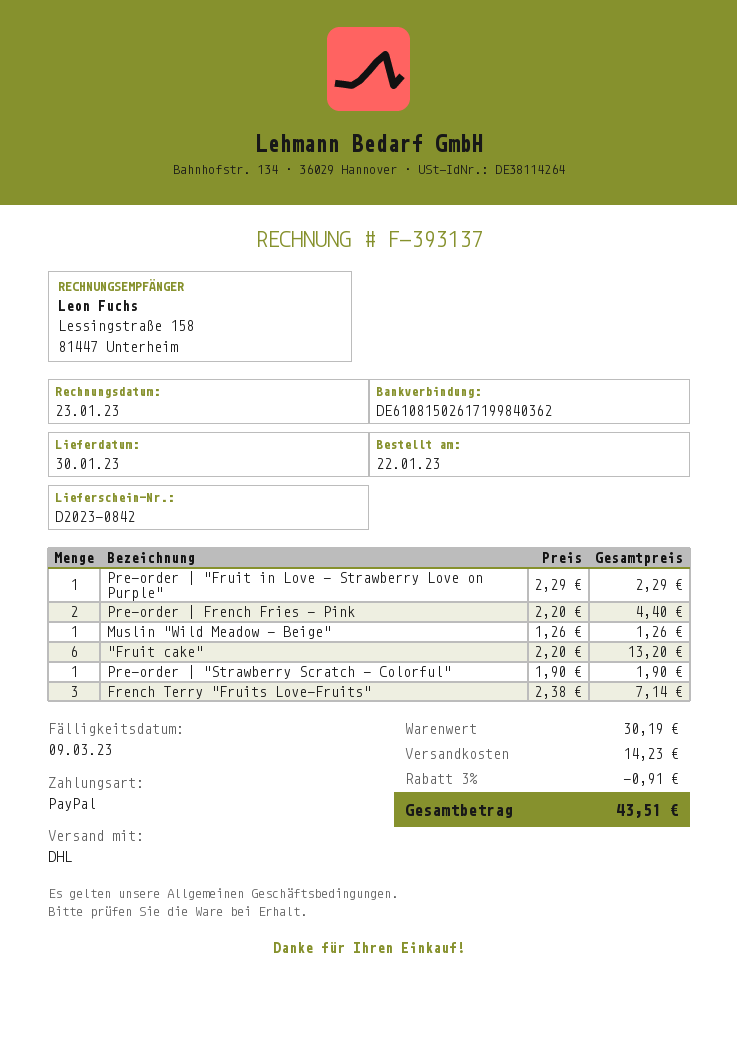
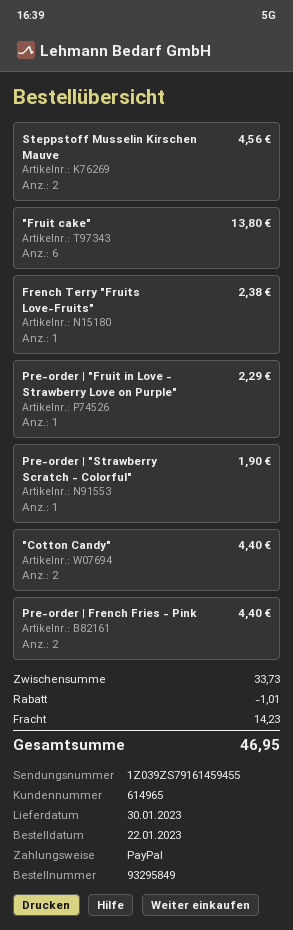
Muslin "Wild Meadow - Beige": 1 for 1.26 -> none
"Fruit cake": 6 for 13.20 -> 6 for 13.80
French Terry "Fruits Love-Fruits": 3 for 7.14 -> 1 for 2.38
Steppstoff Musselin Kirschen Mauve: none -> 2 for 4.56
"Cotton Candy": none -> 2 for 4.40
subtotal: 30.19 -> 33.73
discount: 0.91 -> 1.01
total: 43.51 -> 46.95

